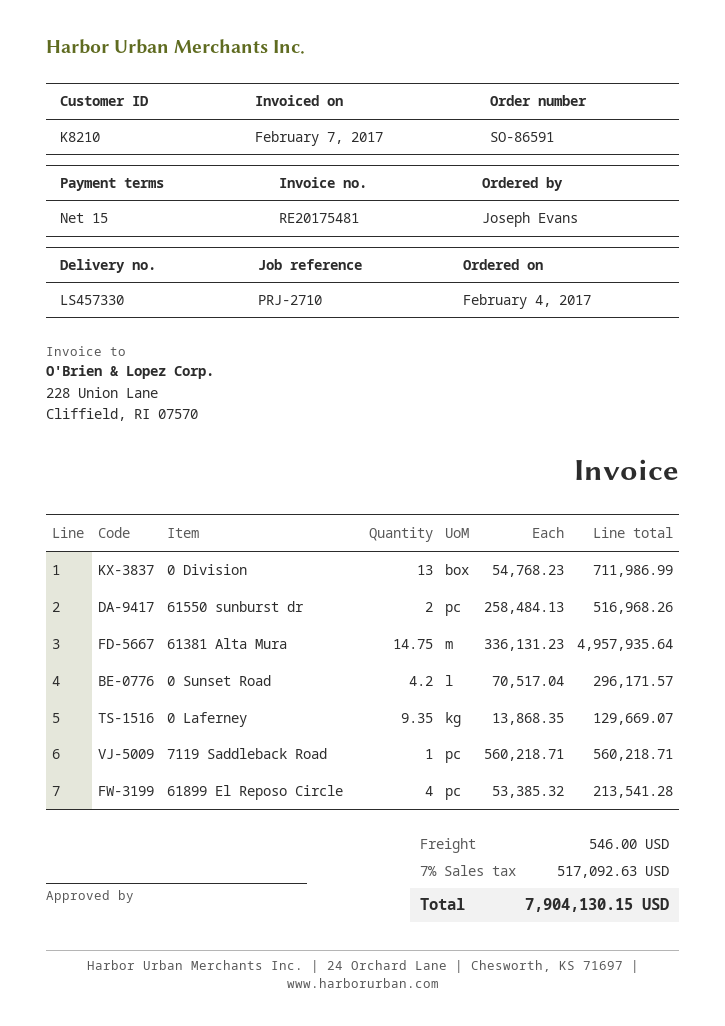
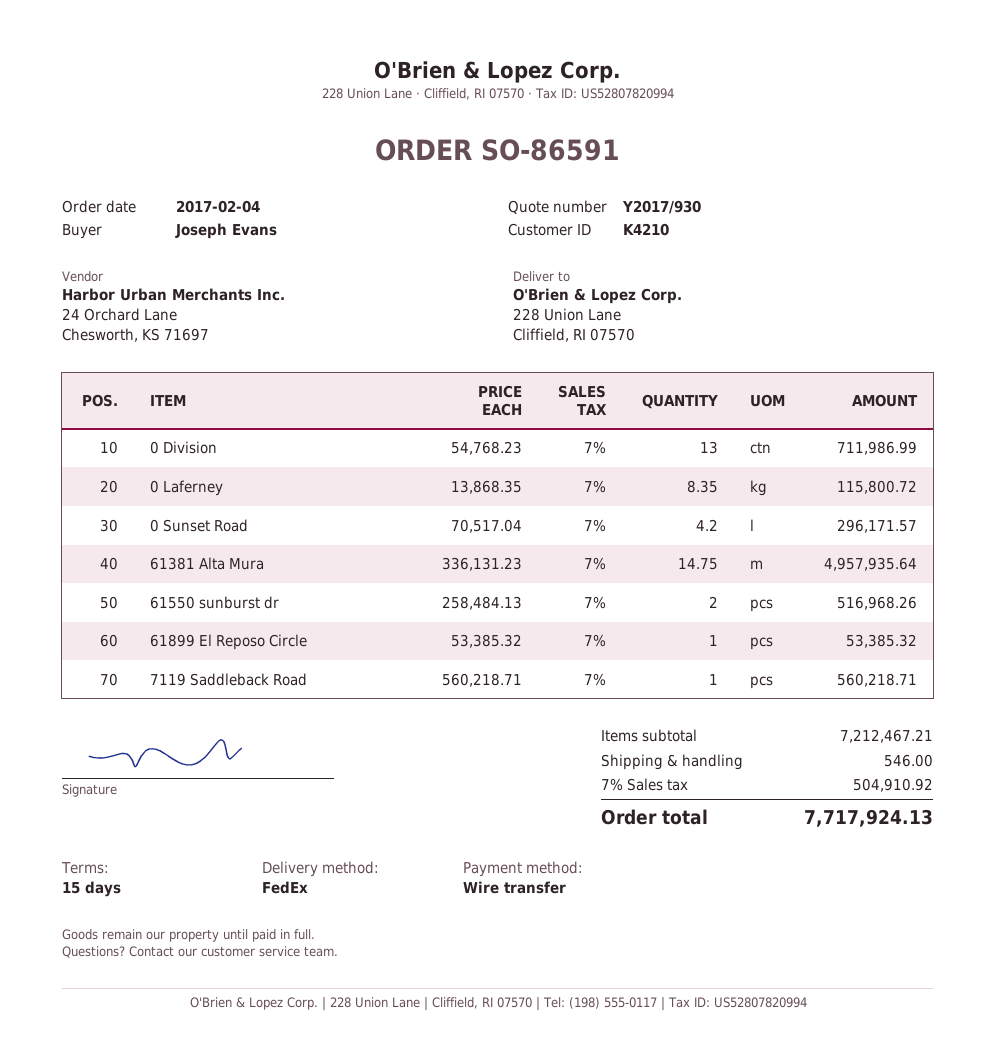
customer number: K8210 -> K4210
0 Laferney: 9.35 x 13868.35 = 129669.07 -> 8.35 x 13868.35 = 115800.72
61899 El Reposo Circle: 4 x 53385.32 = 213541.28 -> 1 x 53385.32 = 53385.32
tax: 7% = 517092.63 -> 7% = 504910.92
total: 7904130.15 -> 7717924.13

